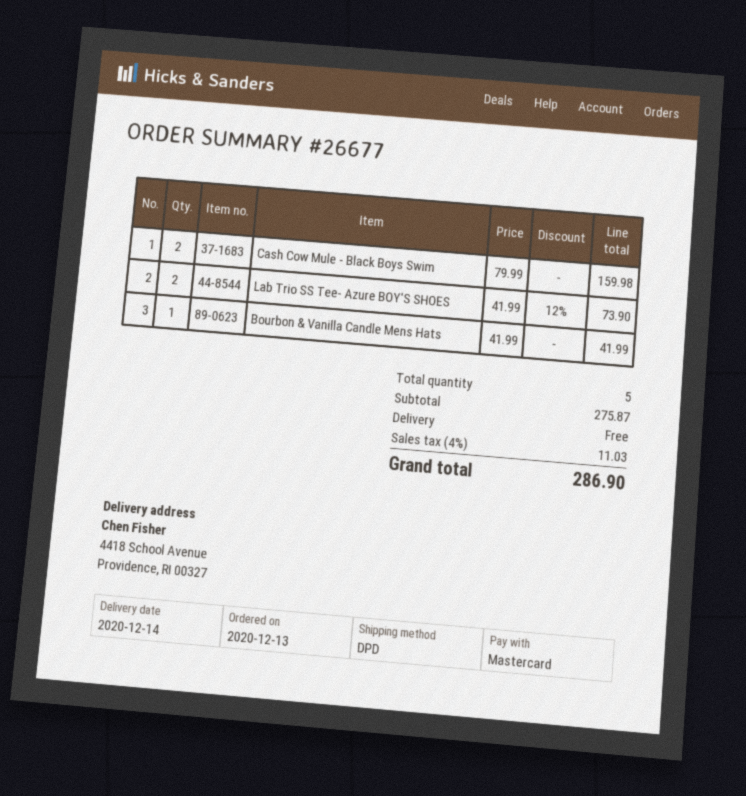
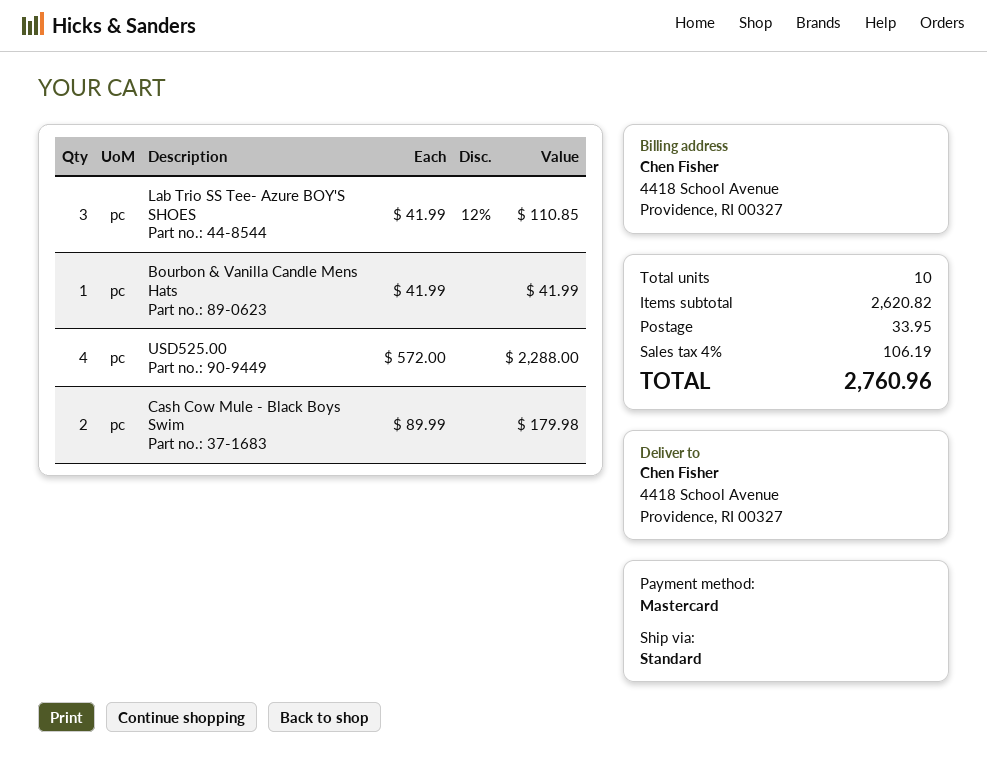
shipping method: DPD -> standard
Cash Cow Mule - Black Boys Swim: 2 x 79.99 = 159.98 -> 2 x 89.99 = 179.98
Lab Trio SS Tee- Azure BOY'S SHOES: 2 x 41.99 - 12% = 73.90 -> 3 x 41.99 - 12% = 110.85
USD525.00: none -> 4 x 572.00 = 2288.00
total quantity: 5 -> 10
subtotal: 275.87 -> 2620.82
shipping: 0.00 -> 33.95
tax: 4% = 11.03 -> 4% = 106.19
total: 286.90 -> 2760.96

